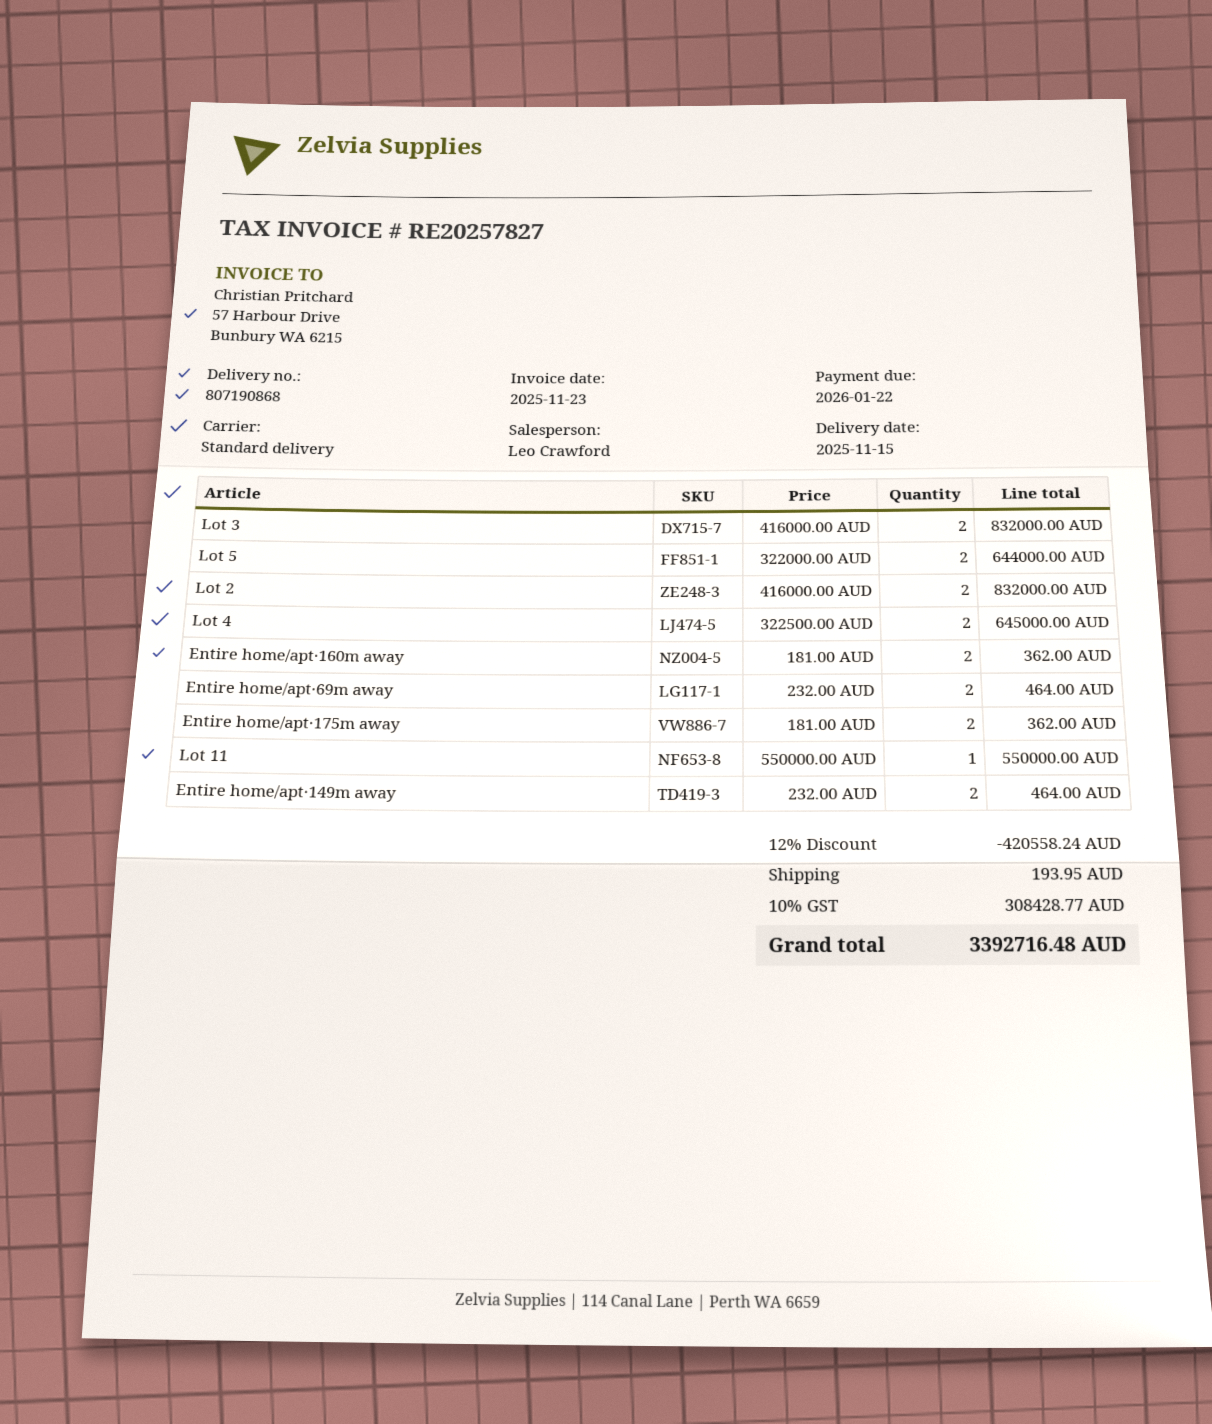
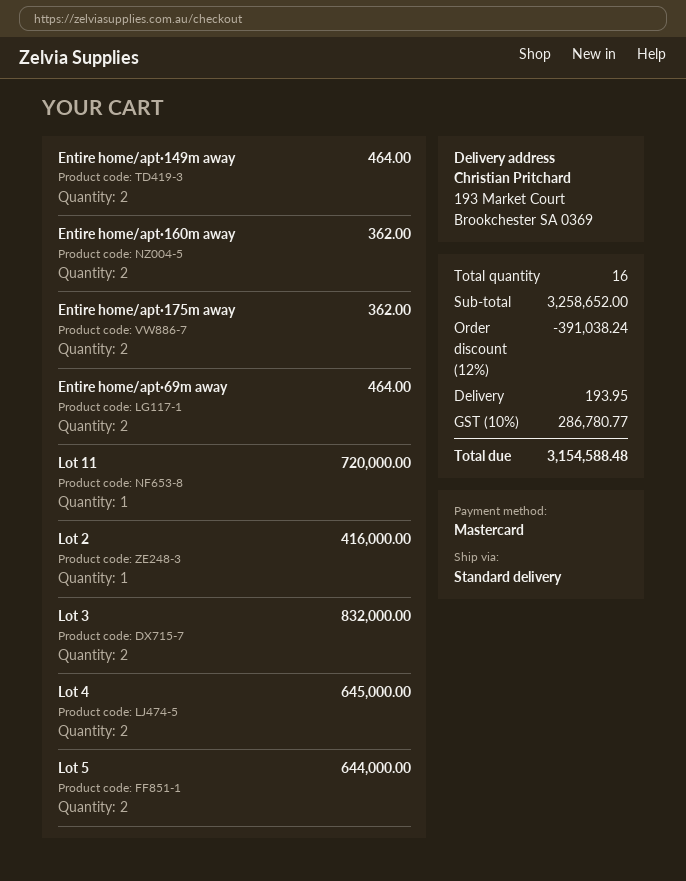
Lot 2: 2 for 832000.00 -> 1 for 416000.00
Lot 11: 1 for 550000.00 -> 1 for 720000.00
discount: 12% = 420558.24 -> 12% = 391038.24
tax: 10% = 308428.77 -> 10% = 286780.77
total: 3392716.48 -> 3154588.48

